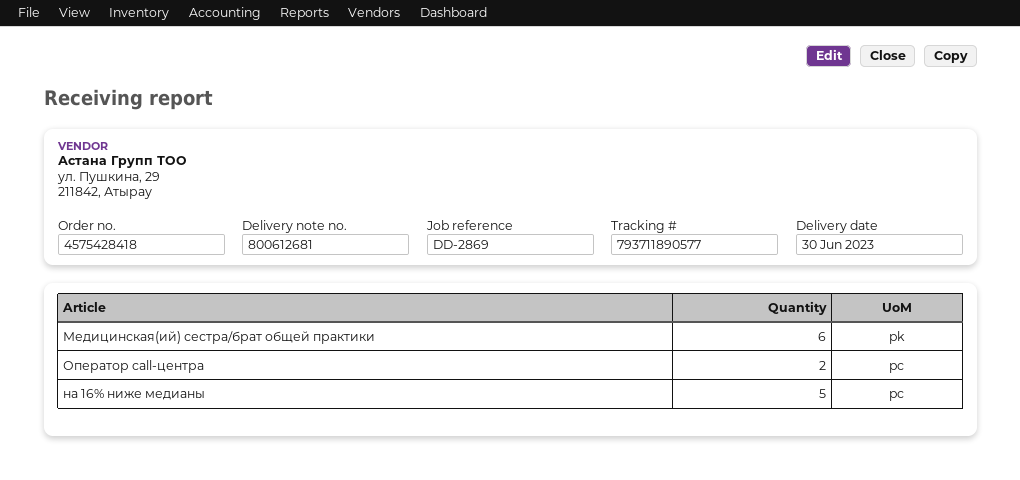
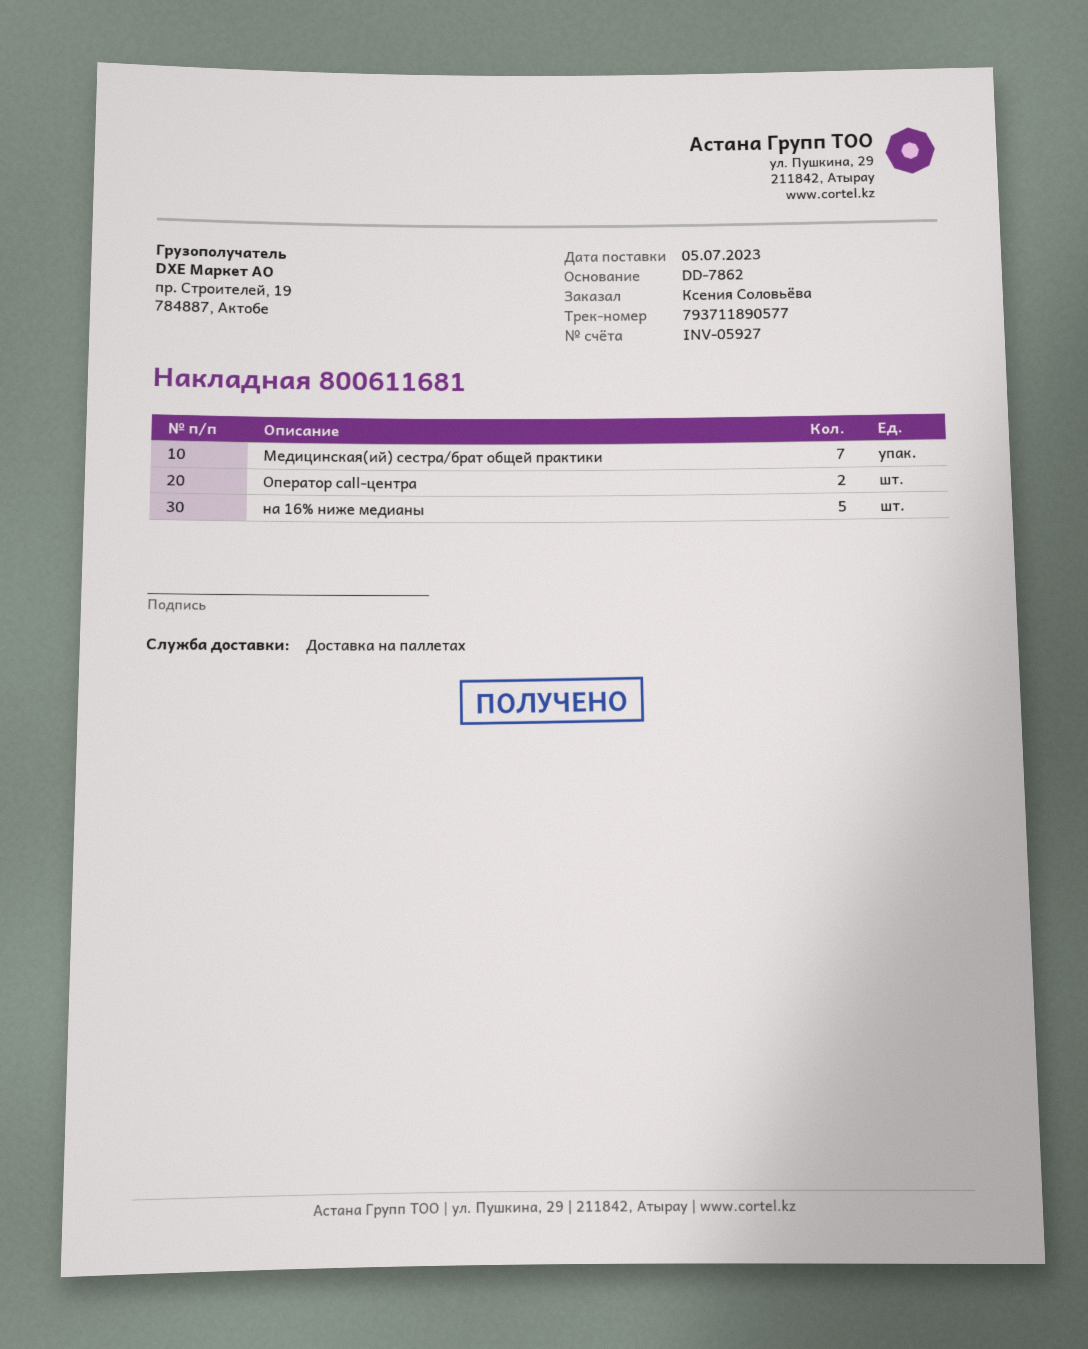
delivery note number: 800612681 -> 800611681
delivery date: 2023-06-30 -> 2023-07-05
reference: DD-2869 -> DD-7862
Медицинская(ий) сестра/брат общей практики: 6 -> 7

